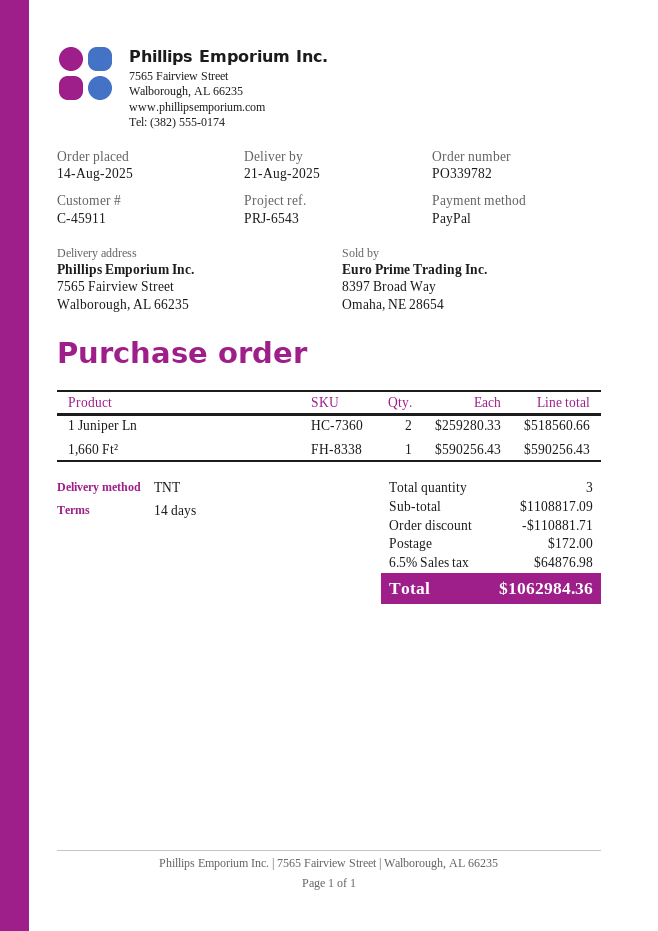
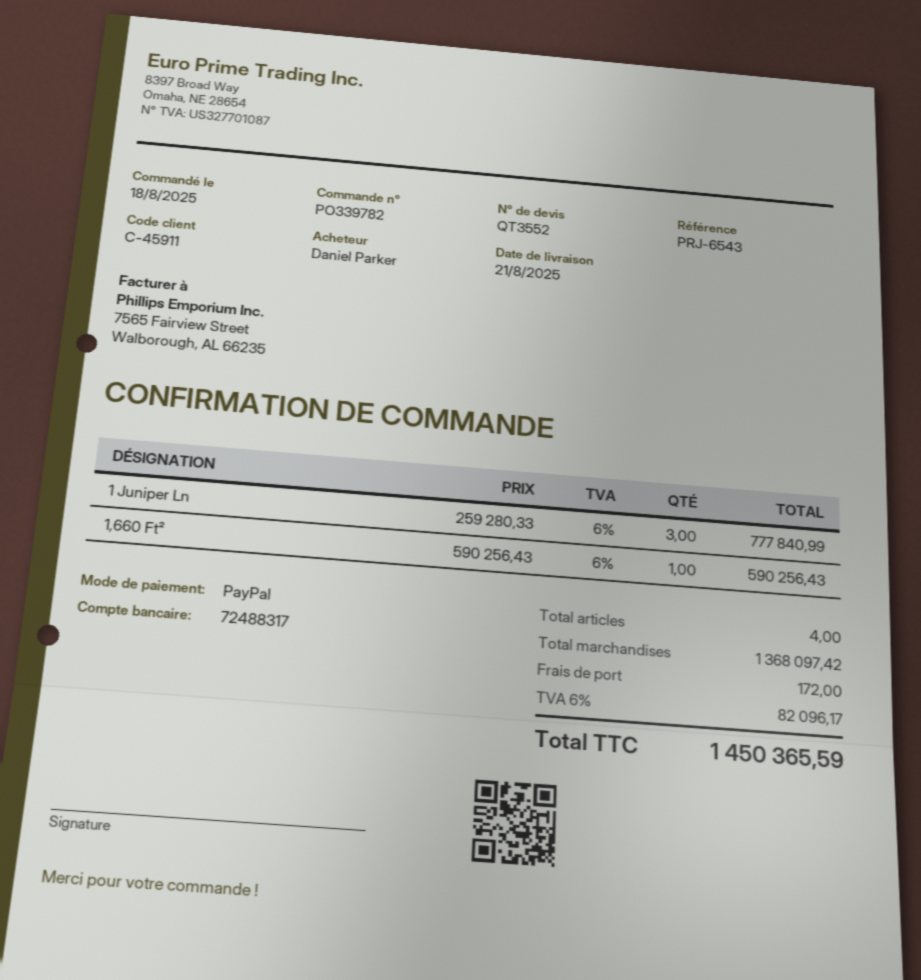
order date: 2025-08-14 -> 2025-08-18
1 Juniper Ln: 2 x 259280.33 = 518560.66 -> 3 x 259280.33 = 777840.99
total quantity: 3 -> 4
subtotal: 1108817.09 -> 1368097.42
discount: 110881.71 -> none
tax: 6.5% = 64876.98 -> 6% = 82096.17
total: 1062984.36 -> 1450365.59

